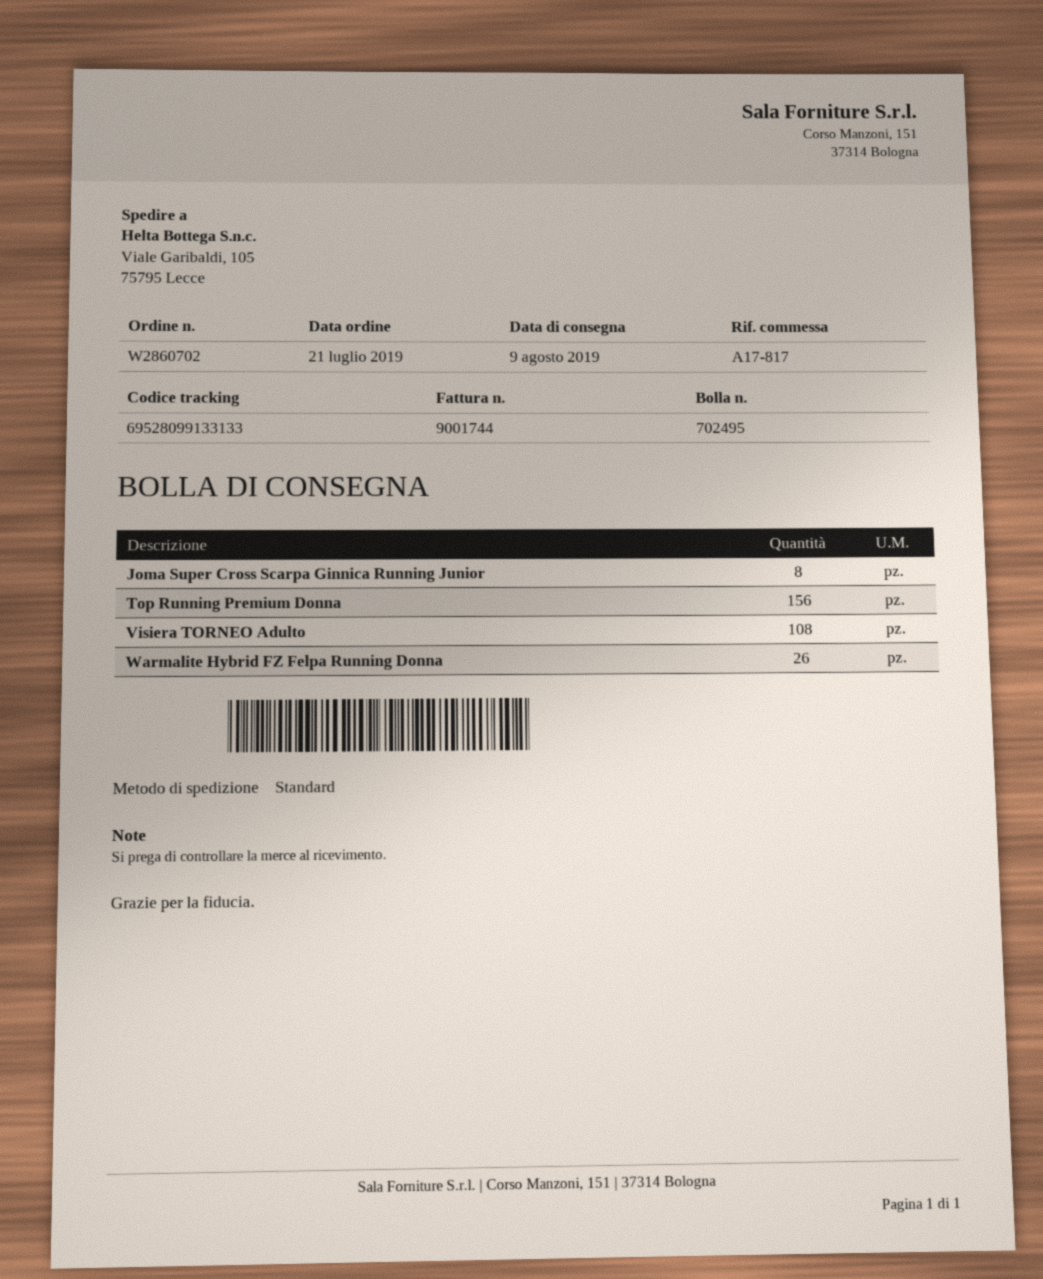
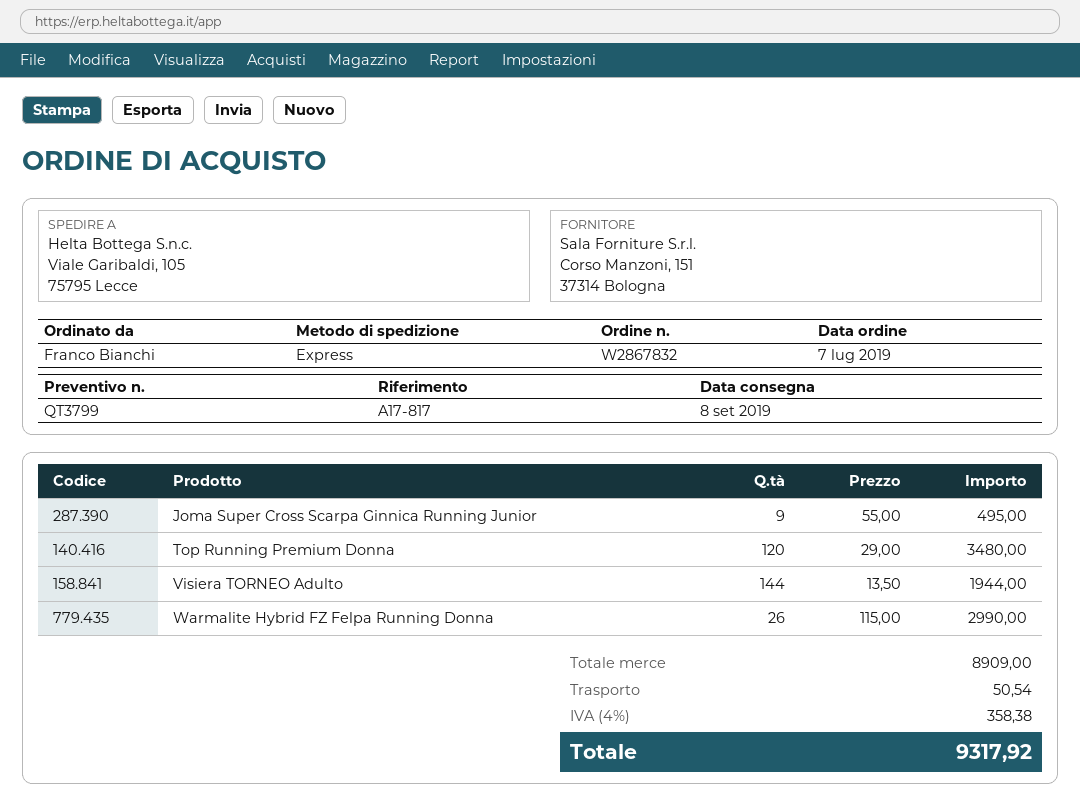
order number: W2860702 -> W2867832
order date: 2019-07-21 -> 2019-07-07
delivery date: 2019-08-09 -> 2019-09-08
shipping method: standard -> express
Joma Super Cross Scarpa Ginnica Running Junior: 8 -> 9
Top Running Premium Donna: 156 -> 120
Visiera TORNEO Adulto: 108 -> 144

